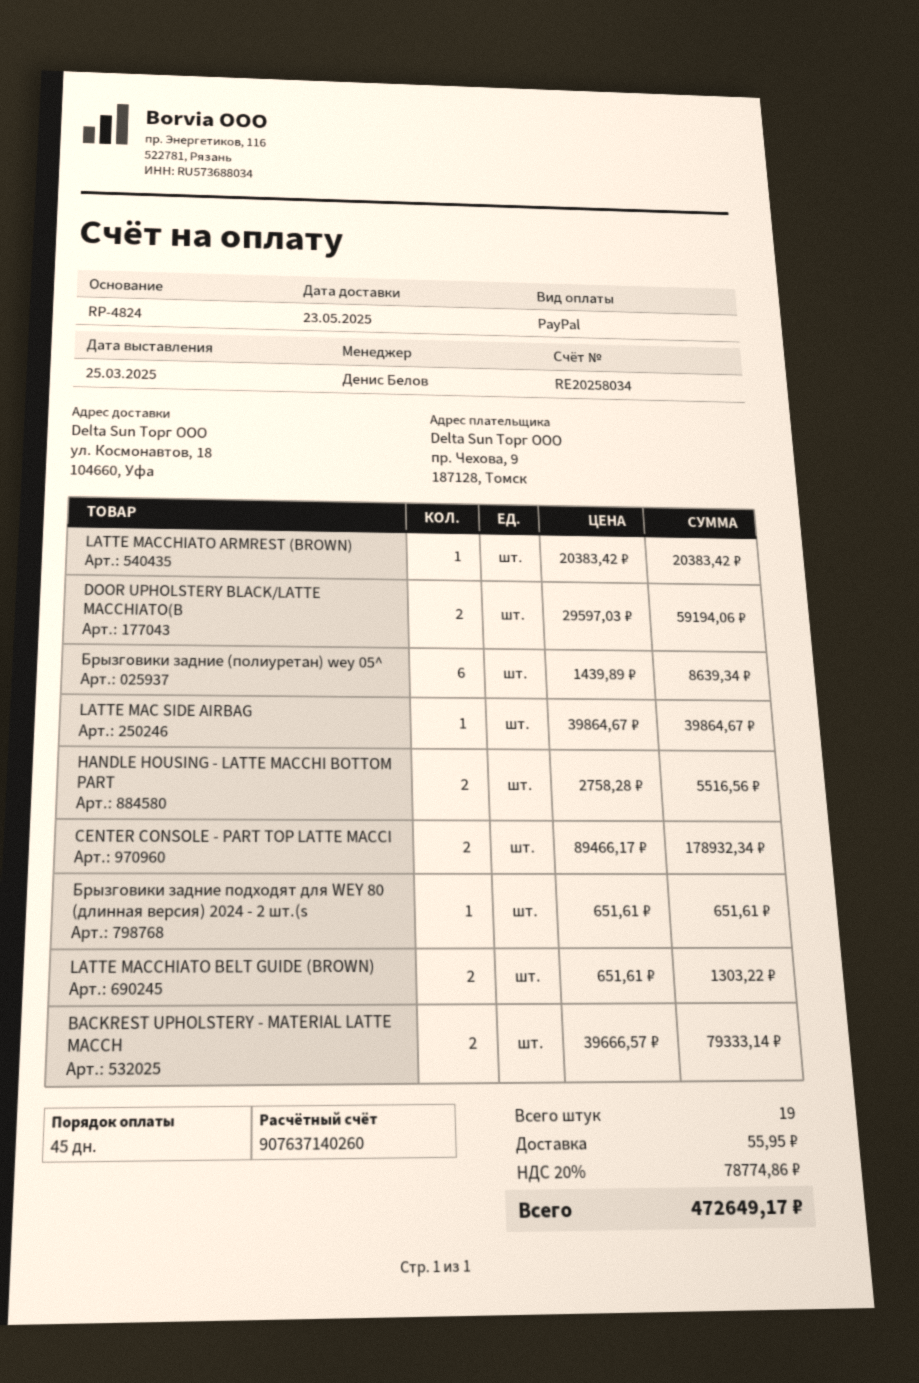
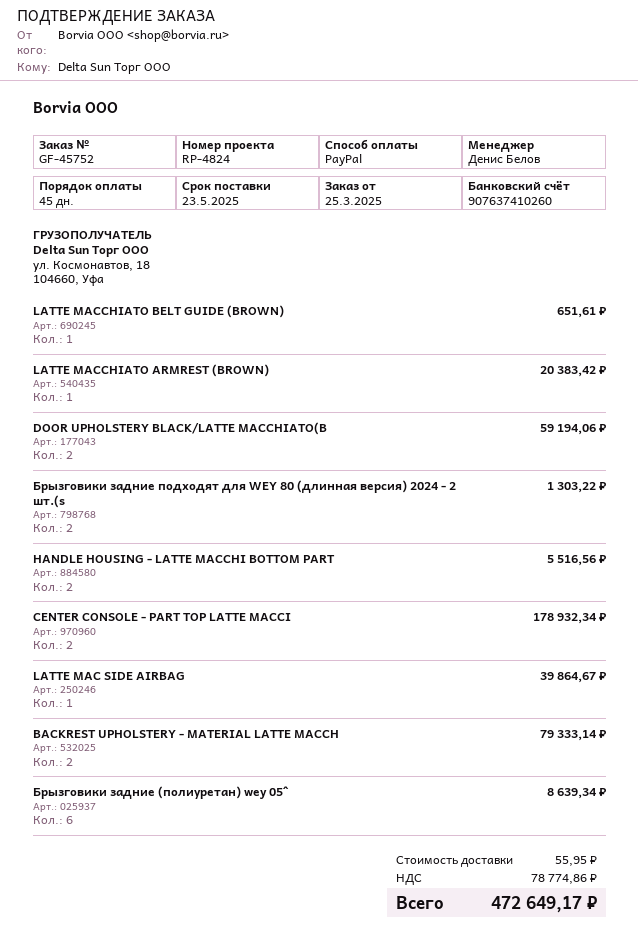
bank account: 907637140260 -> 907637410260
Брызговики задние подходят для WEY 80 (длинная версия) 2024 - 2 шт.(s: 1 for 651.61 -> 2 for 1303.22
LATTE MACCHIATO BELT GUIDE (BROWN): 2 for 1303.22 -> 1 for 651.61

